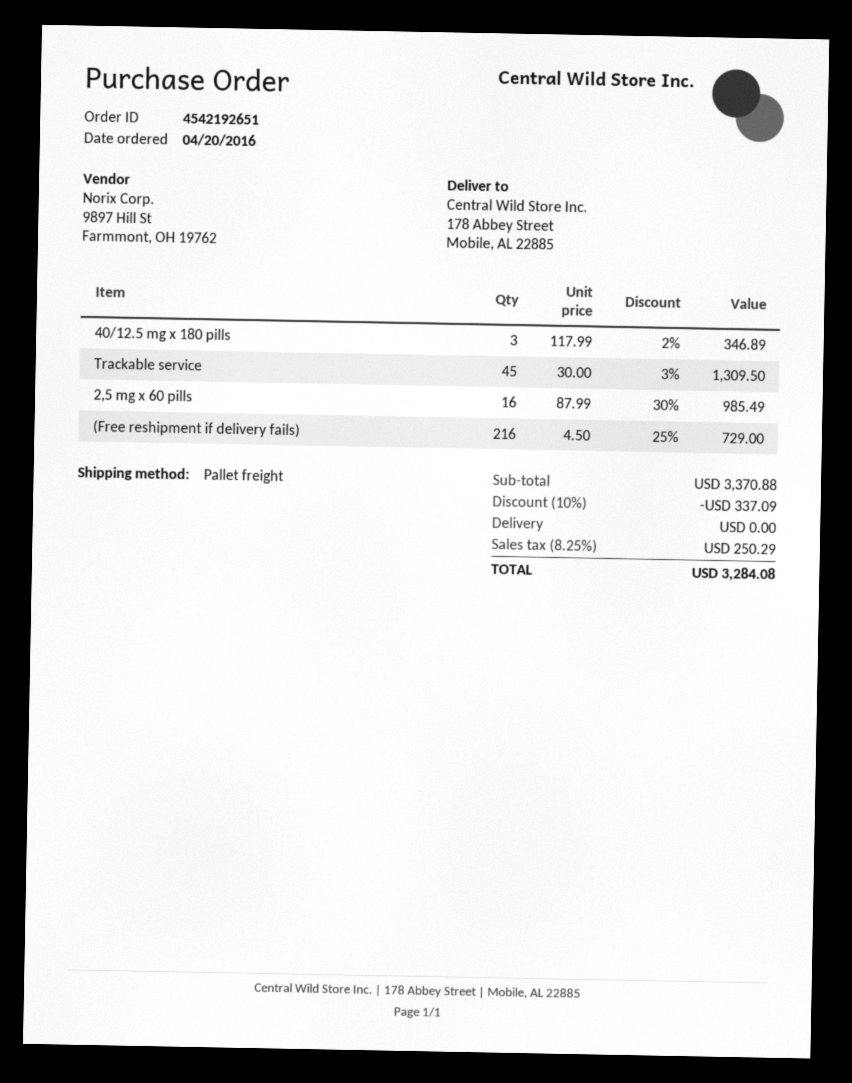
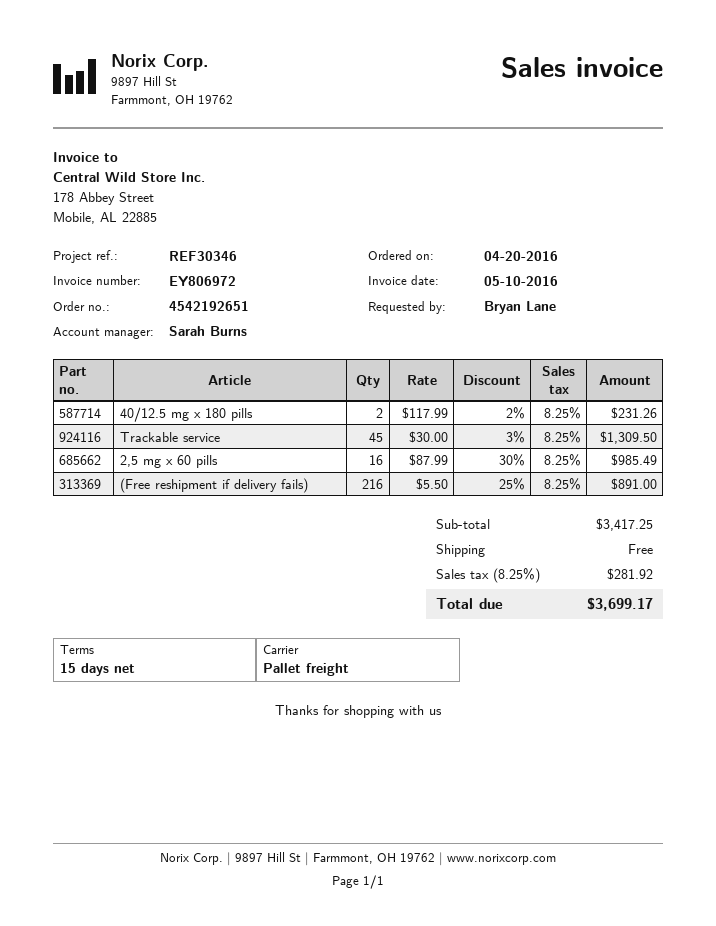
40/12.5 mg x 180 pills: 3 x 117.99 - 2% = 346.89 -> 2 x 117.99 - 2% = 231.26
(Free reshipment if delivery fails): 216 x 4.50 - 25% = 729.00 -> 216 x 5.50 - 25% = 891.00
subtotal: 3370.88 -> 3417.25
discount: 10% = 337.09 -> none
tax: 8.25% = 250.29 -> 8.25% = 281.92
total: 3284.08 -> 3699.17

